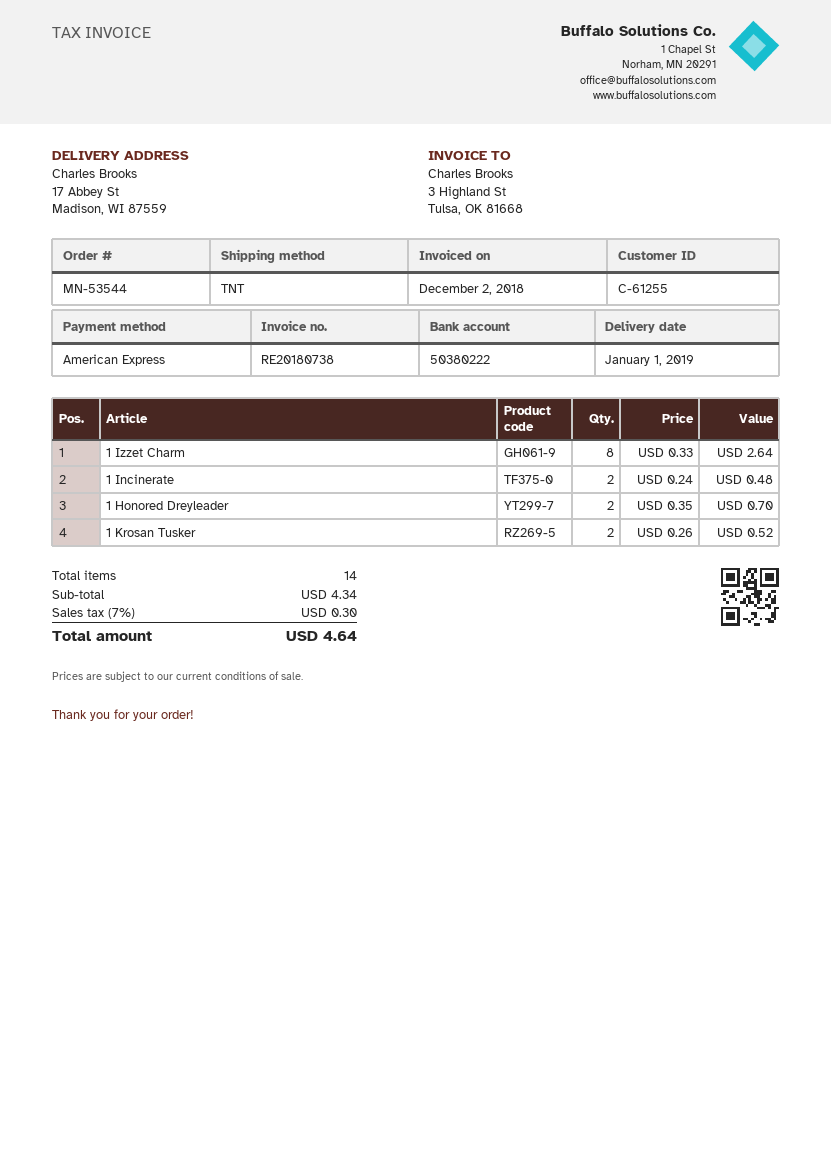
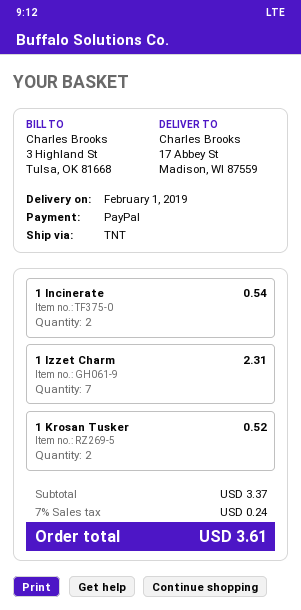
delivery date: 2019-01-01 -> 2019-02-01
payment method: American Express -> PayPal
1 Izzet Charm: 8 for 2.64 -> 7 for 2.31
1 Incinerate: 2 for 0.48 -> 2 for 0.54
1 Honored Dreyleader: 2 for 0.70 -> none
subtotal: 4.34 -> 3.37
tax: 7% = 0.30 -> 7% = 0.24
total: 4.64 -> 3.61

